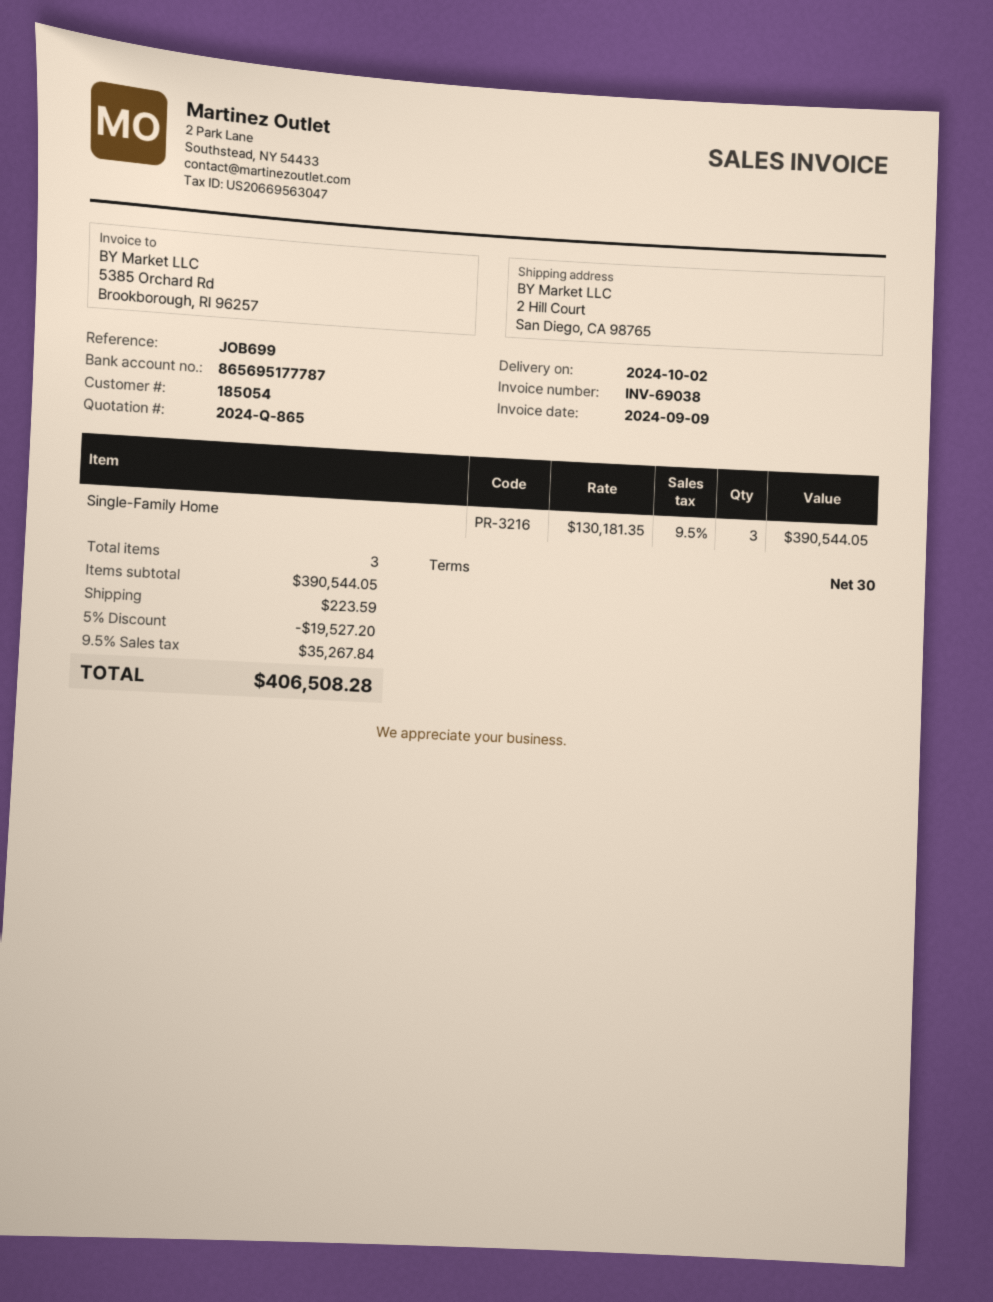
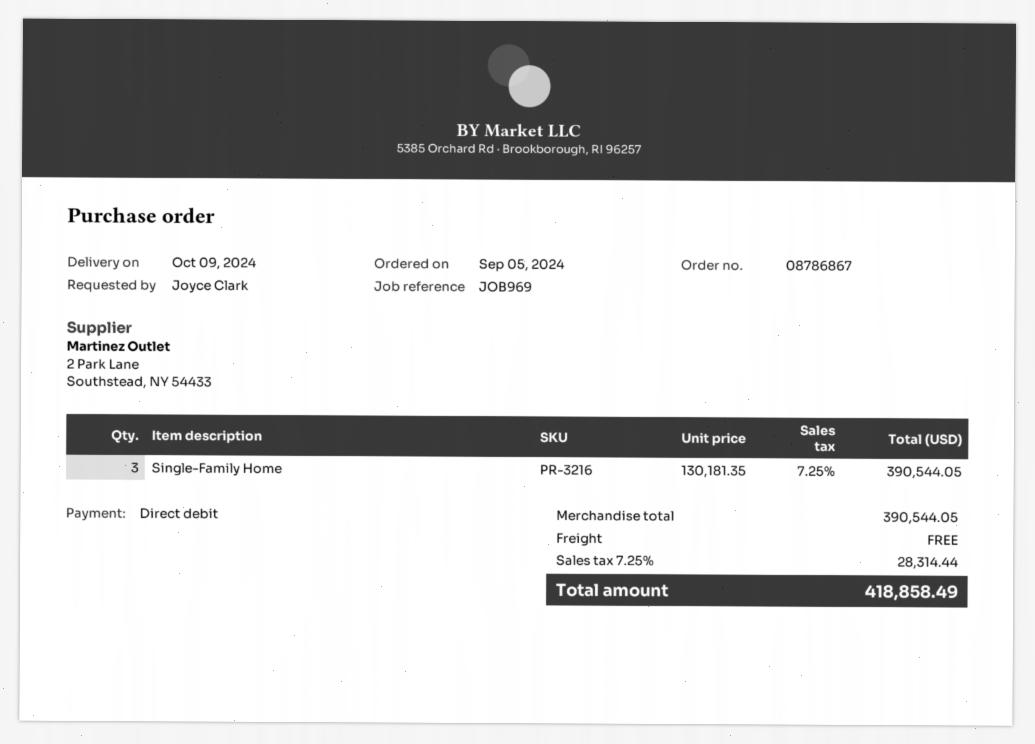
delivery date: 2024-10-02 -> 2024-10-09
reference: JOB699 -> JOB969
discount: 5% = 19527.20 -> none
shipping: 223.59 -> 0.00
tax: 9.5% = 35267.84 -> 7.25% = 28314.44
total: 406508.28 -> 418858.49

